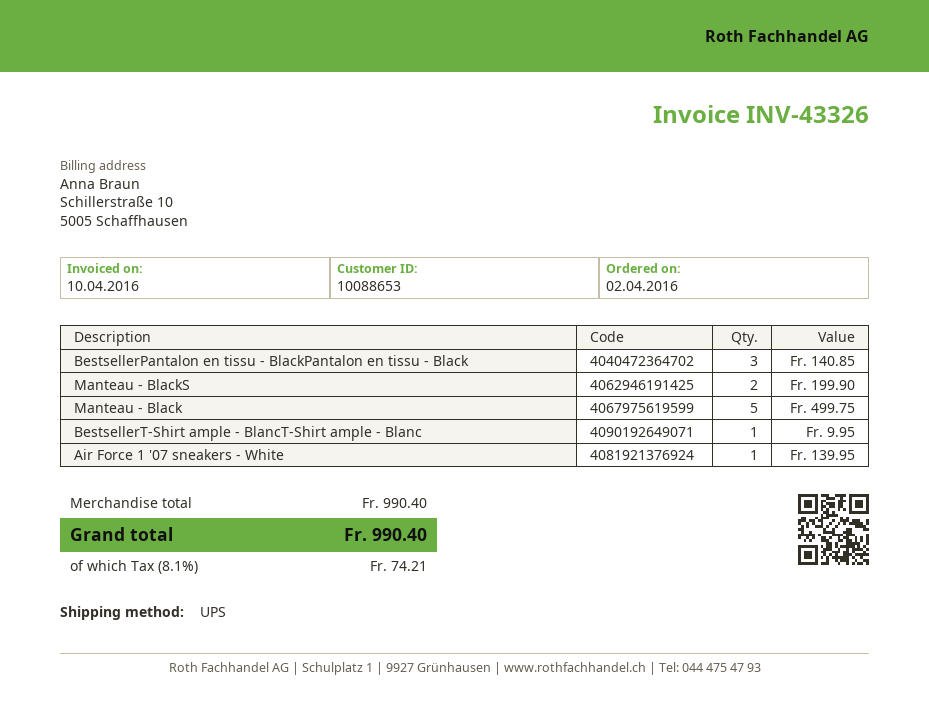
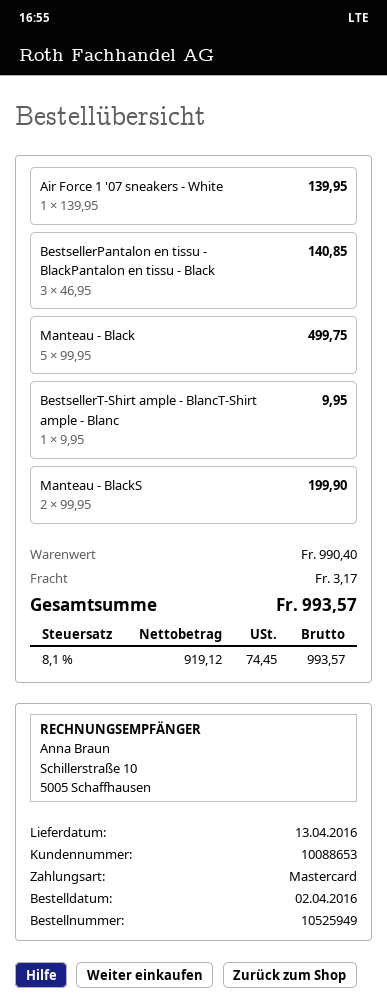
shipping: none -> 3.17
tax: 8.1% = 74.21 -> 8.1% = 74.45
total: 990.40 -> 993.57

